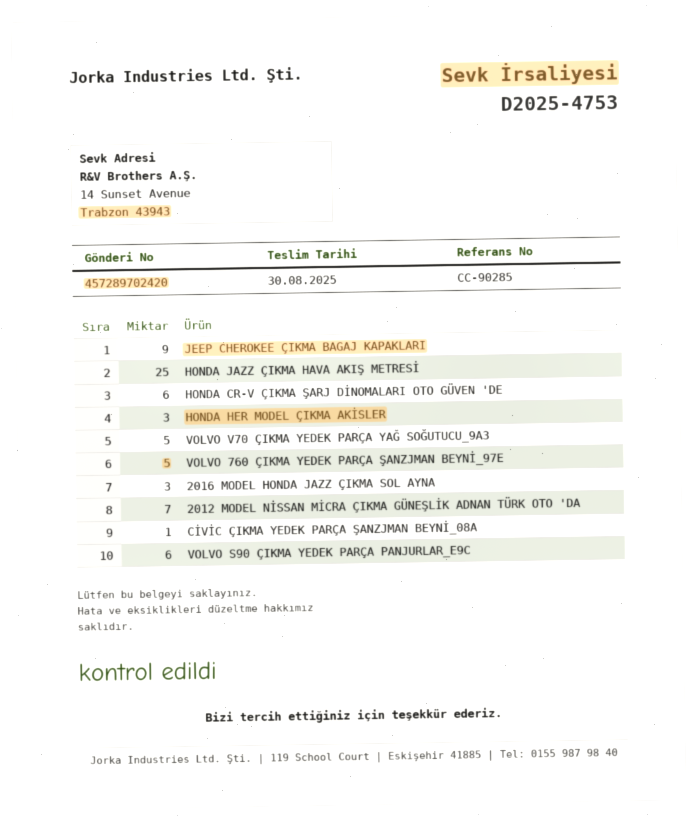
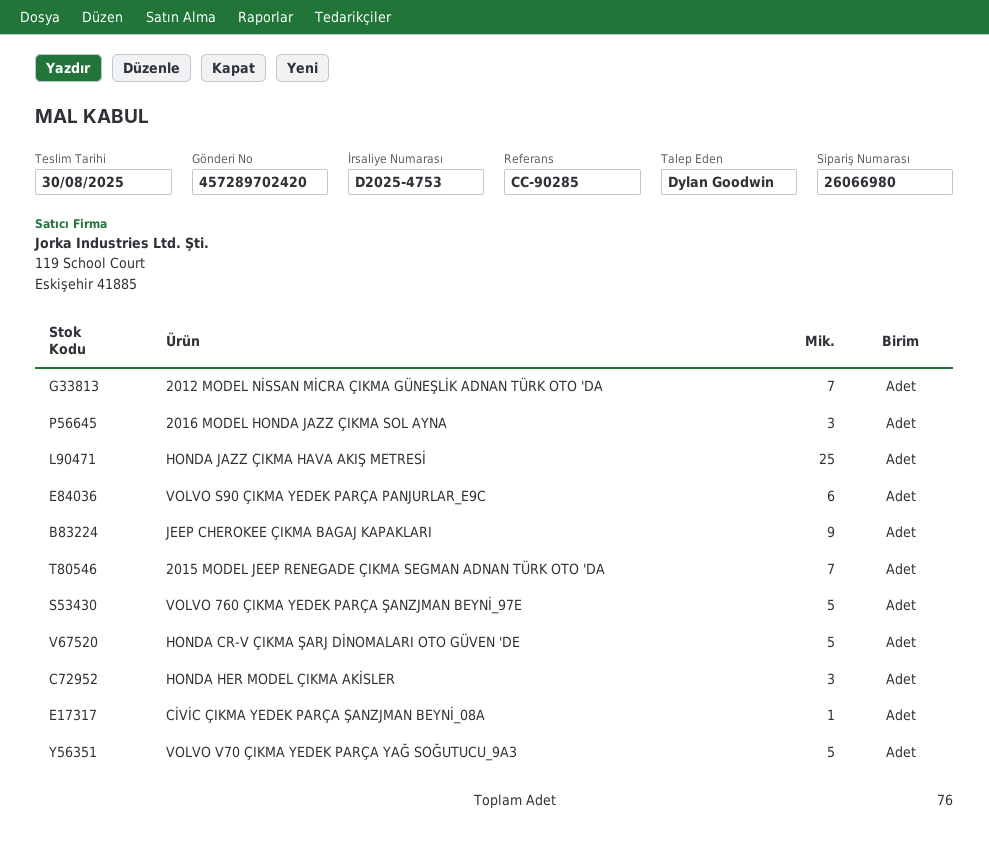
HONDA CR-V ÇIKMA ŞARJ DİNOMALARI OTO GÜVEN 'DE: 6 -> 5
2015 MODEL JEEP RENEGADE ÇIKMA SEGMAN ADNAN TÜRK OTO 'DA: none -> 7

